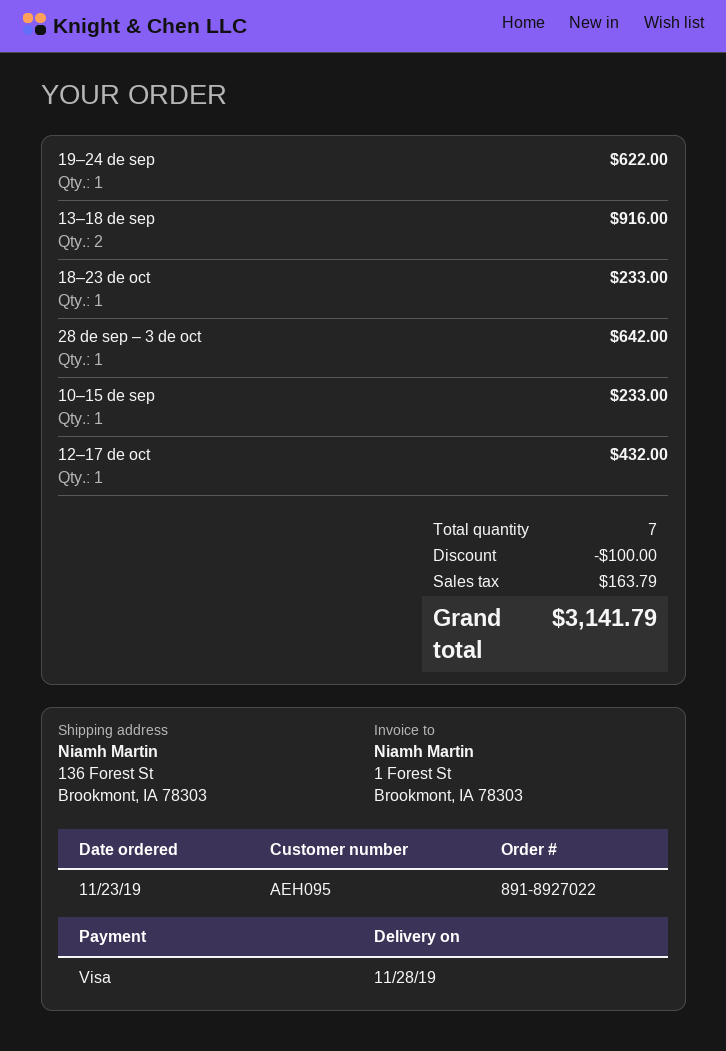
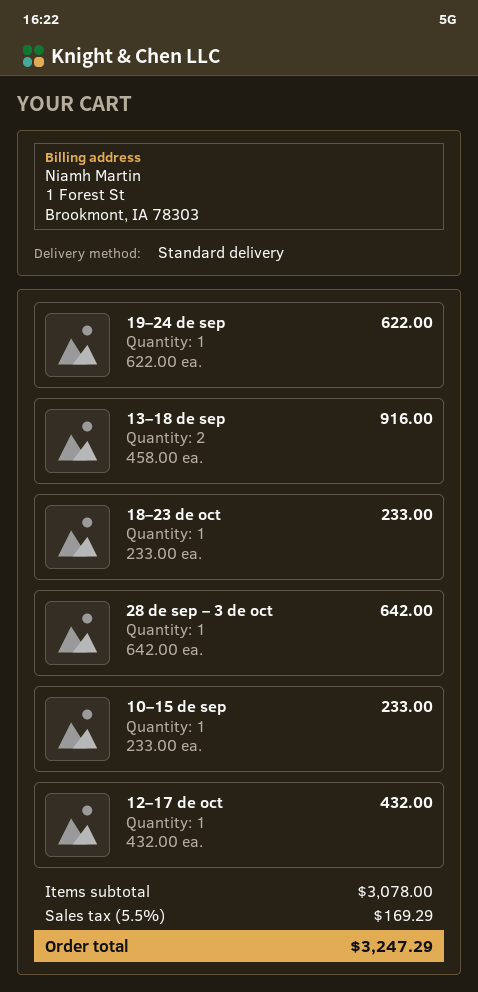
discount: 100.00 -> none
tax: 163.79 -> 169.29
total: 3141.79 -> 3247.29

